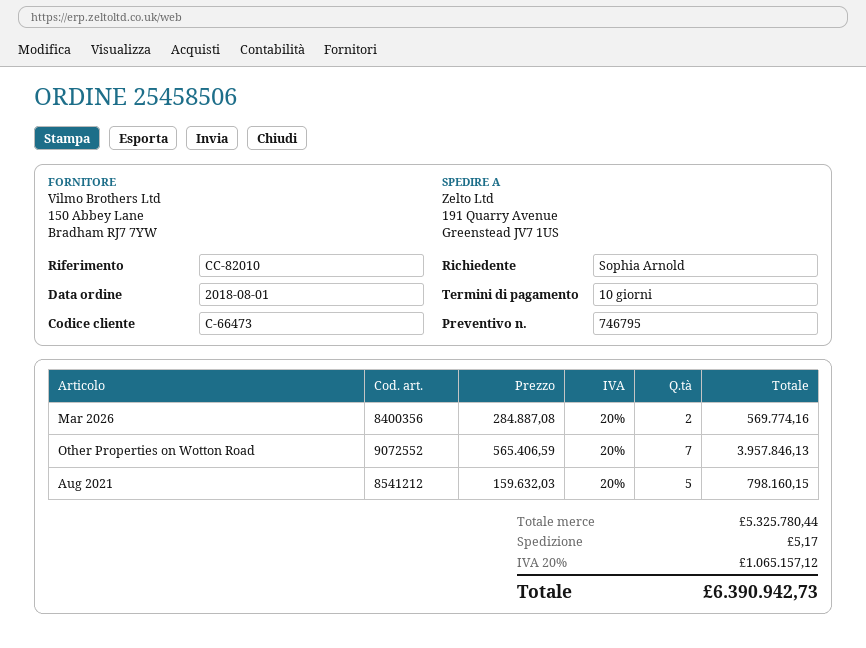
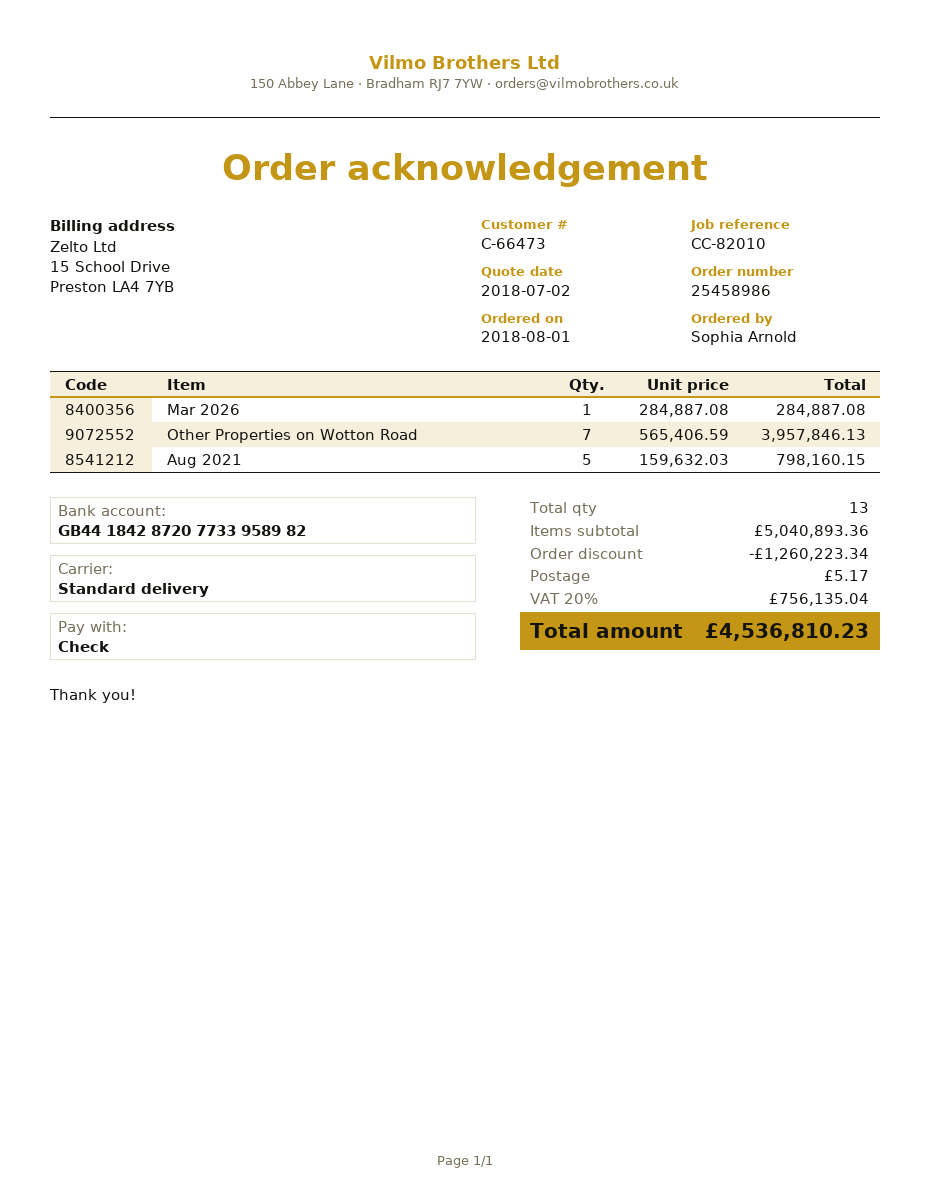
order number: 25458506 -> 25458986
Mar 2026: 2 x 284887.08 = 569774.16 -> 1 x 284887.08 = 284887.08
subtotal: 5325780.44 -> 5040893.36
discount: none -> 1260223.34
tax: 20% = 1065157.12 -> 20% = 756135.04
total: 6390942.73 -> 4536810.23

